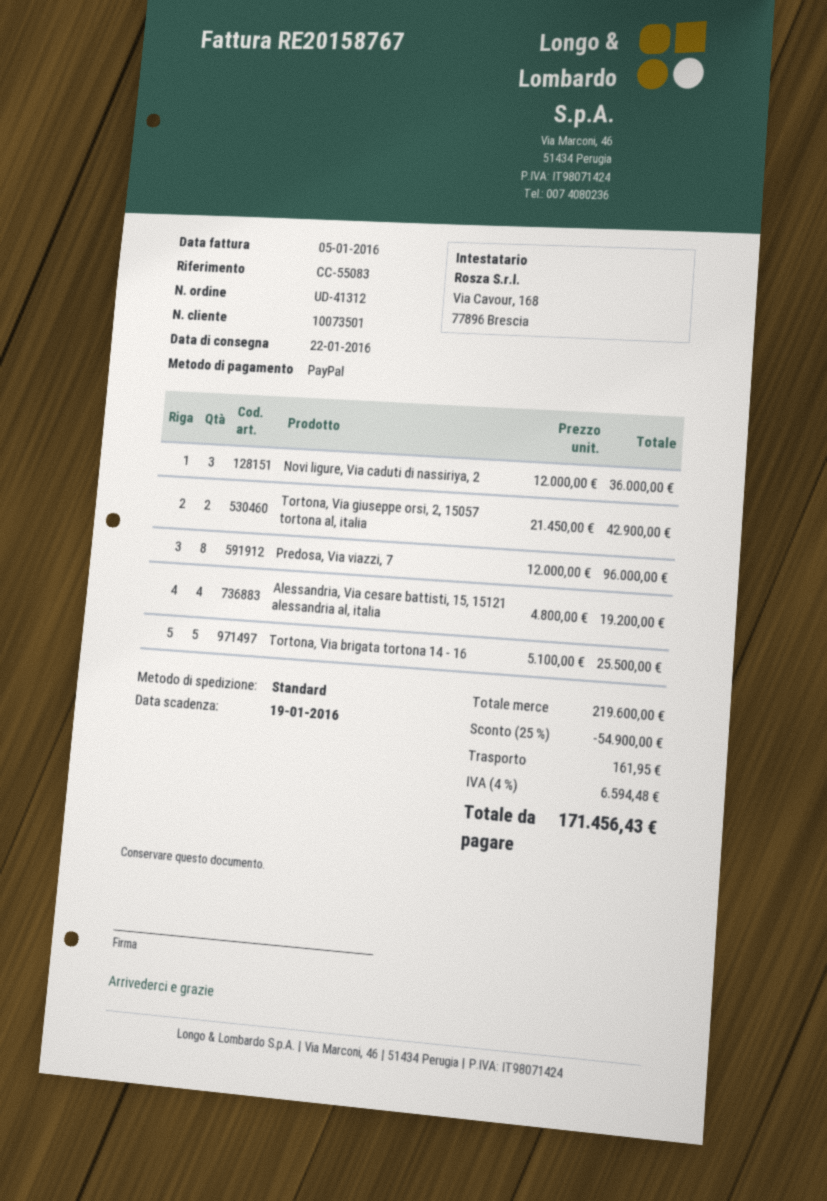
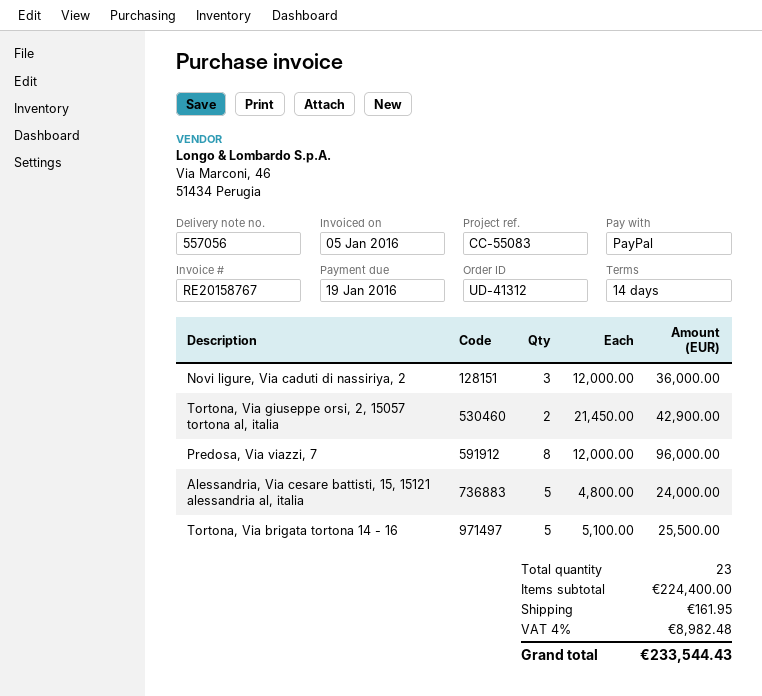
Alessandria, Via cesare battisti, 15, 15121 alessandria al, italia: 4 x 4800.00 = 19200.00 -> 5 x 4800.00 = 24000.00
subtotal: 219600.00 -> 224400.00
discount: 25% = 54900.00 -> none
tax: 4% = 6594.48 -> 4% = 8982.48
total: 171456.43 -> 233544.43

